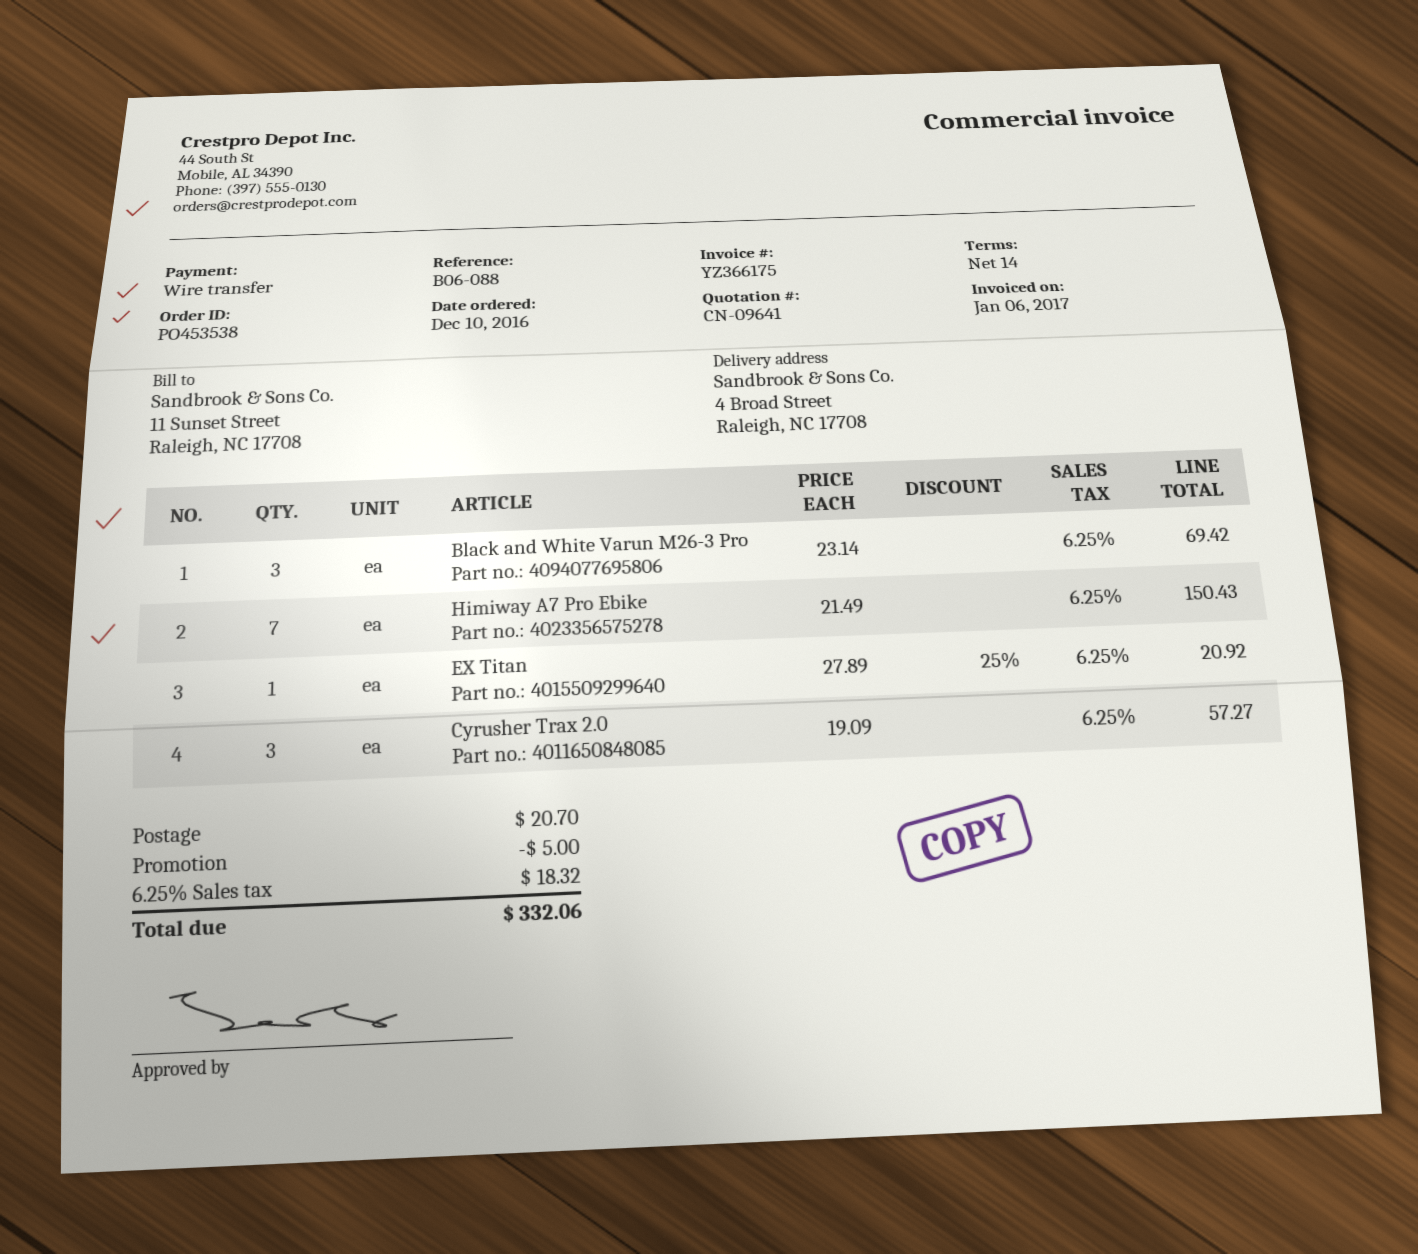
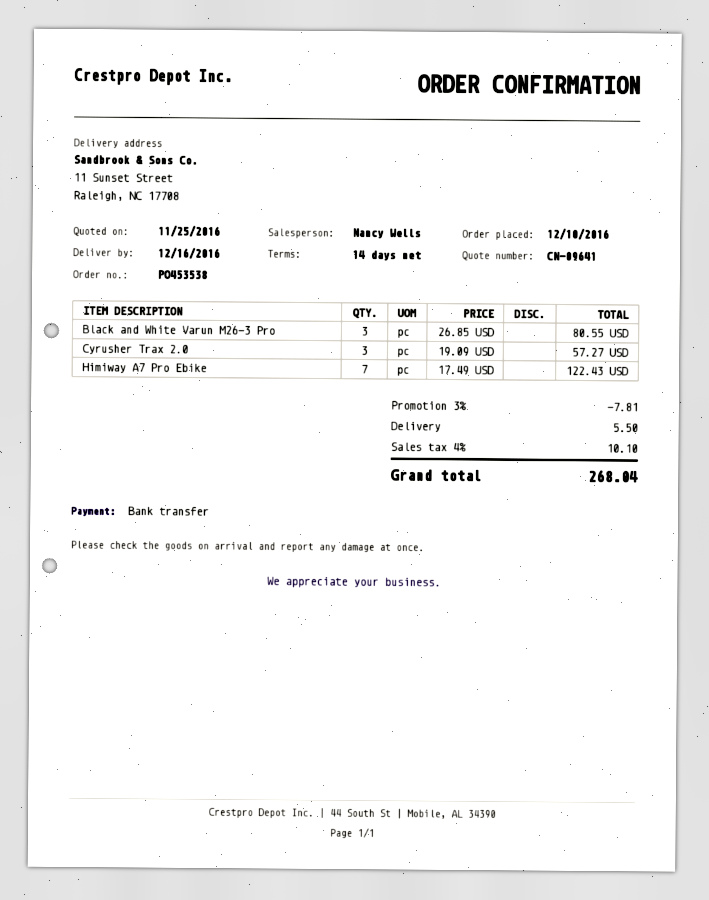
ship to: 4 Broad Street, Raleigh, NC 17708 -> 11 Sunset Street, Raleigh, NC 17708
Black and White Varun M26-3 Pro: 3 x 23.14 = 69.42 -> 3 x 26.85 = 80.55
Himiway A7 Pro Ebike: 7 x 21.49 = 150.43 -> 7 x 17.49 = 122.43
EX Titan: 1 x 27.89 - 25% = 20.92 -> none
discount: 5.00 -> 7.81
shipping: 20.70 -> 5.50
tax: 6.25% = 18.32 -> 4% = 10.10
total: 332.06 -> 268.04

